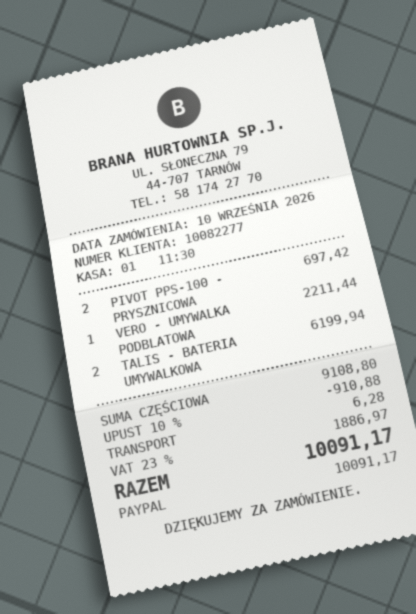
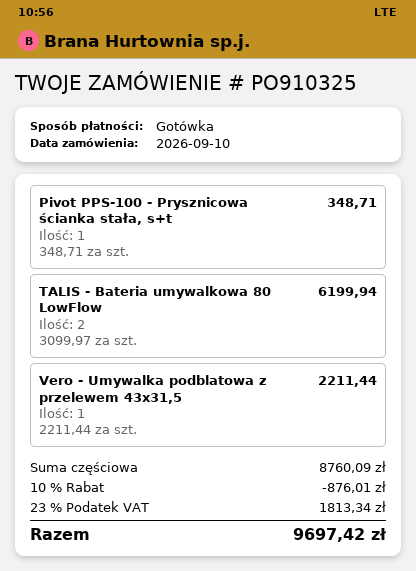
payment method: PayPal -> cash
PIVOT PPS-100 - PRYSZNICOWA: 2 for 697.42 -> 1 for 348.71
subtotal: 9108.80 -> 8760.09
discount: 10% = 910.88 -> 10% = 876.01
shipping: 6.28 -> none
tax: 23% = 1886.97 -> 23% = 1813.34
total: 10091.17 -> 9697.42

